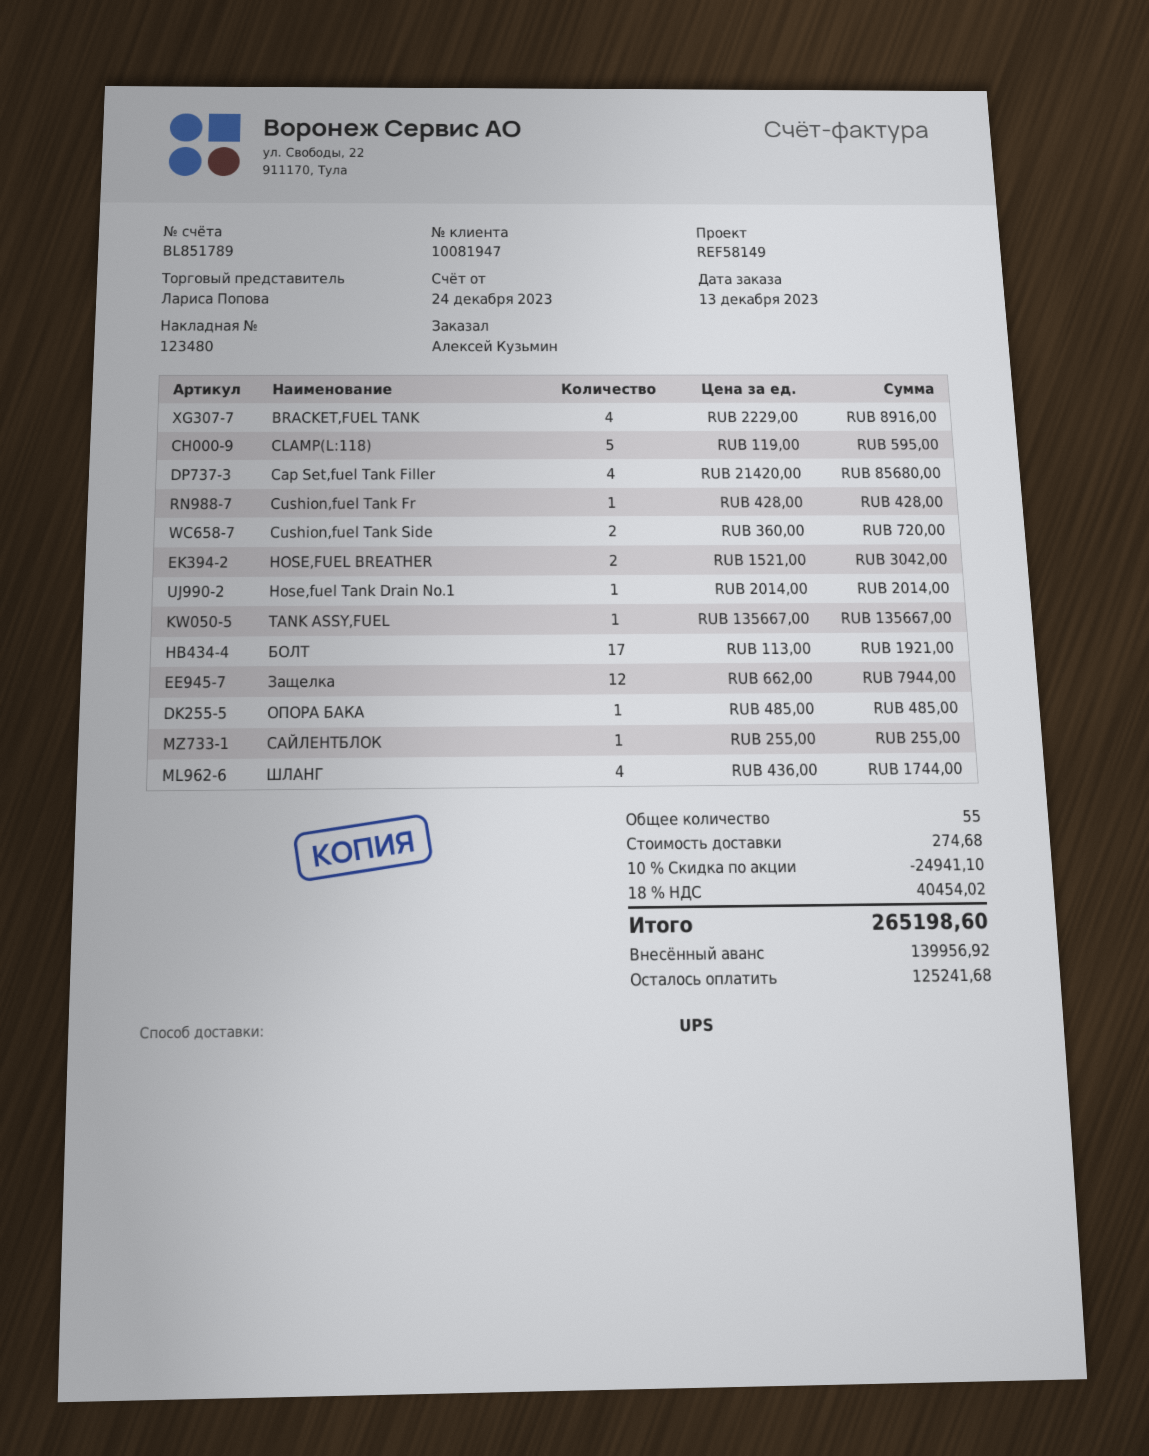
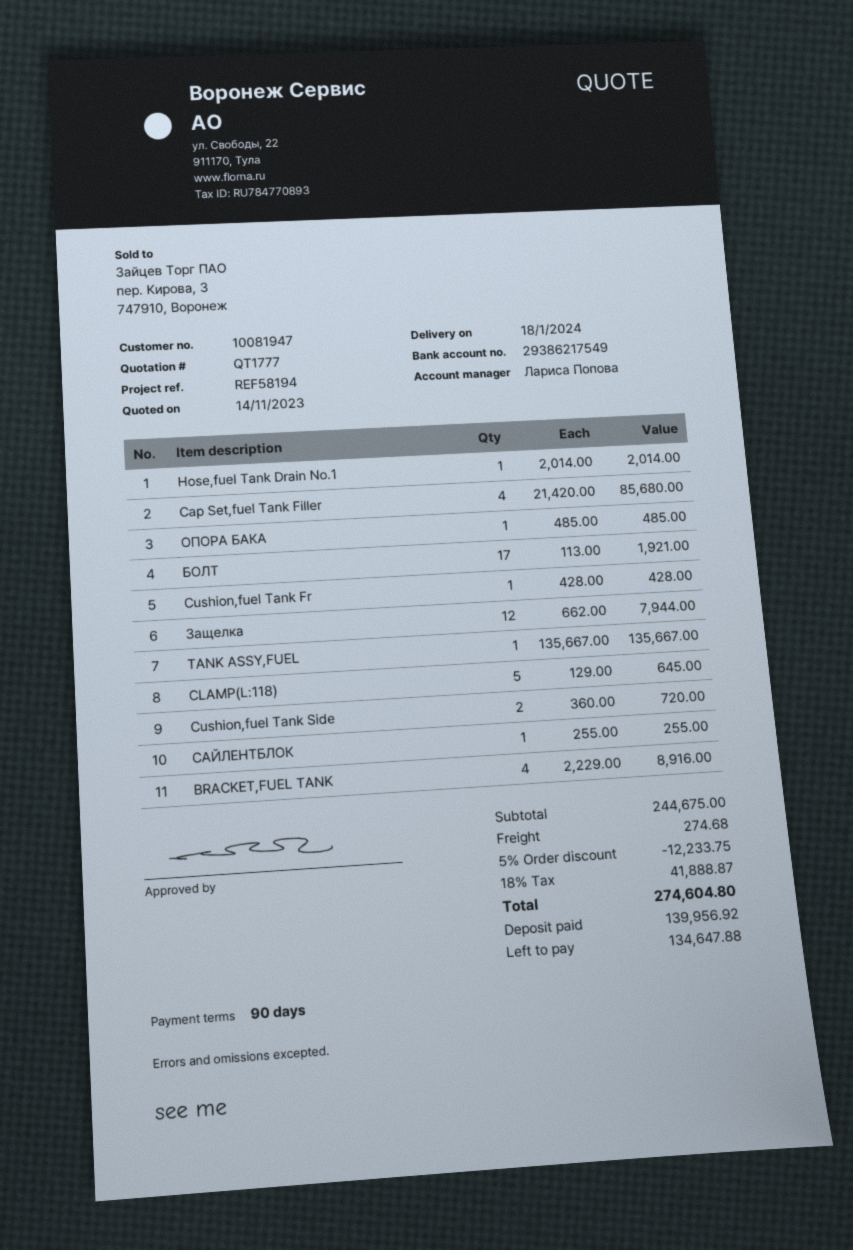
reference: REF58149 -> REF58194
CLAMP(L:118): 5 x 119.00 = 595.00 -> 5 x 129.00 = 645.00
HOSE,FUEL BREATHER: 2 x 1521.00 = 3042.00 -> none
ШЛАНГ: 4 x 436.00 = 1744.00 -> none
discount: 10% = 24941.10 -> 5% = 12233.75
tax: 18% = 40454.02 -> 18% = 41888.87
total: 265198.60 -> 274604.80
balance: 125241.68 -> 134647.88

